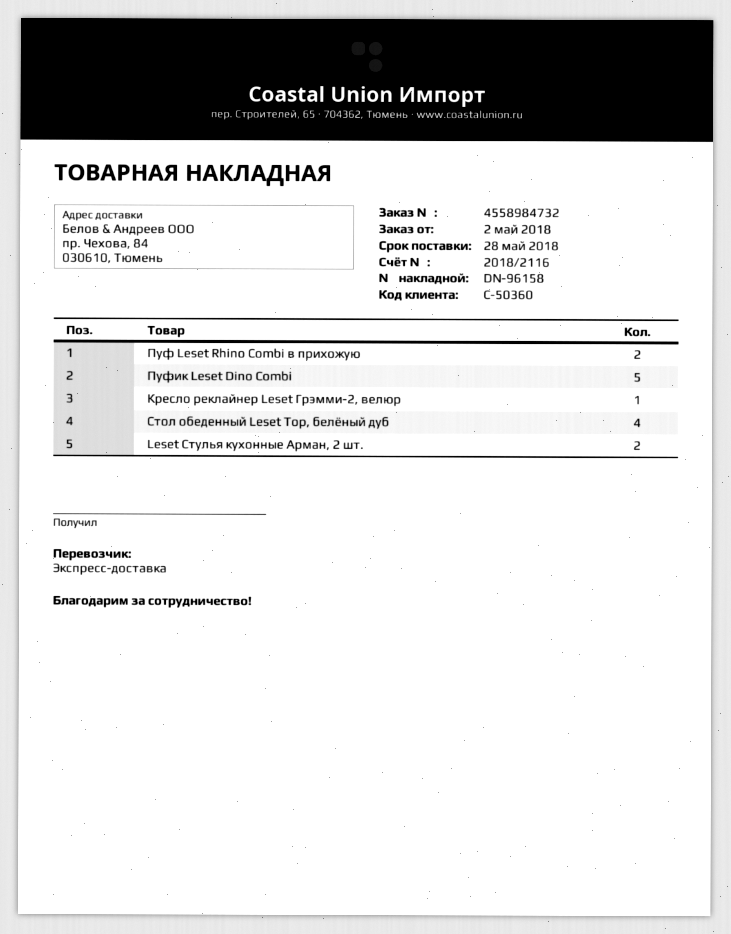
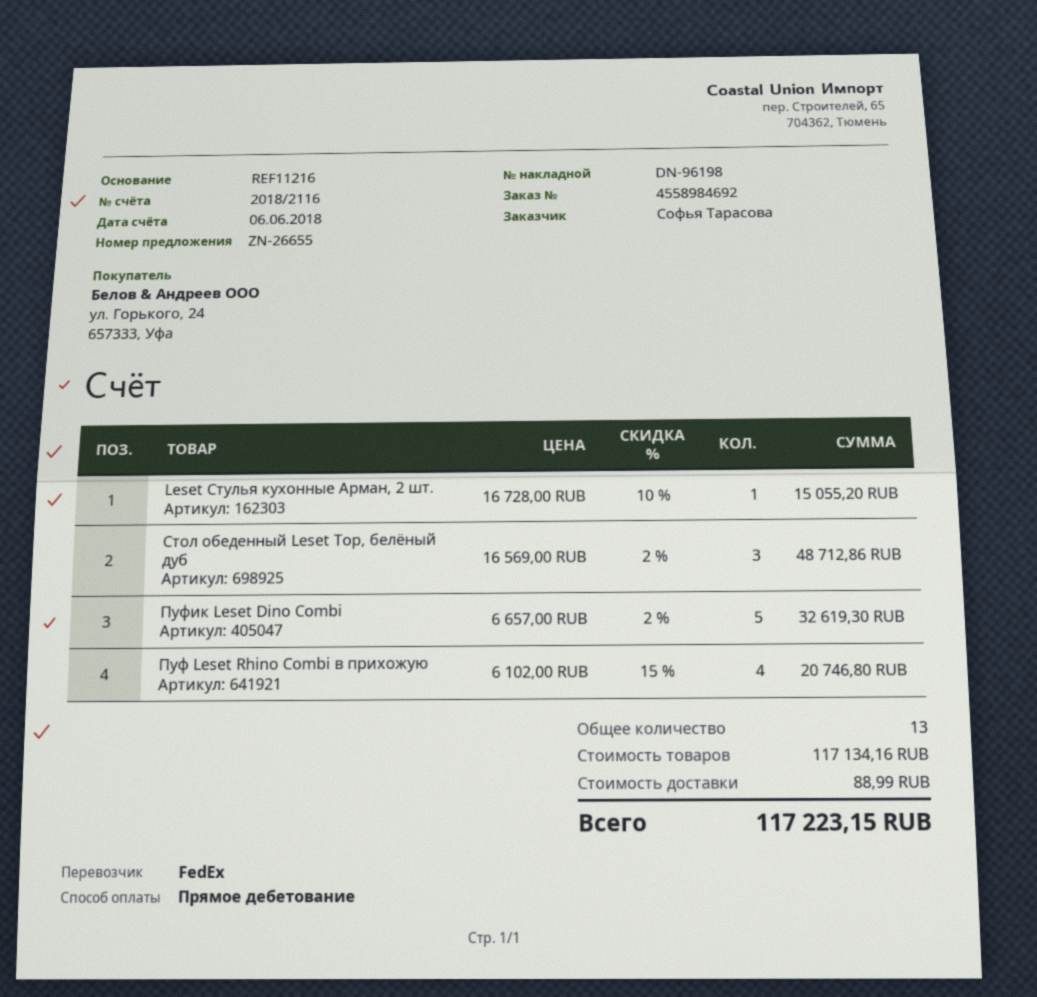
order number: 4558984732 -> 4558984692
delivery note number: DN-96158 -> DN-96198
shipping method: express -> FedEx
Пуф Leset Rhino Combi в прихожую: 2 -> 4
Кресло реклайнер Leset Грэмми-2, велюр: 1 -> none
Стол обеденный Leset Тор, белёный дуб: 4 -> 3
Leset Стулья кухонные Арман, 2 шт.: 2 -> 1

